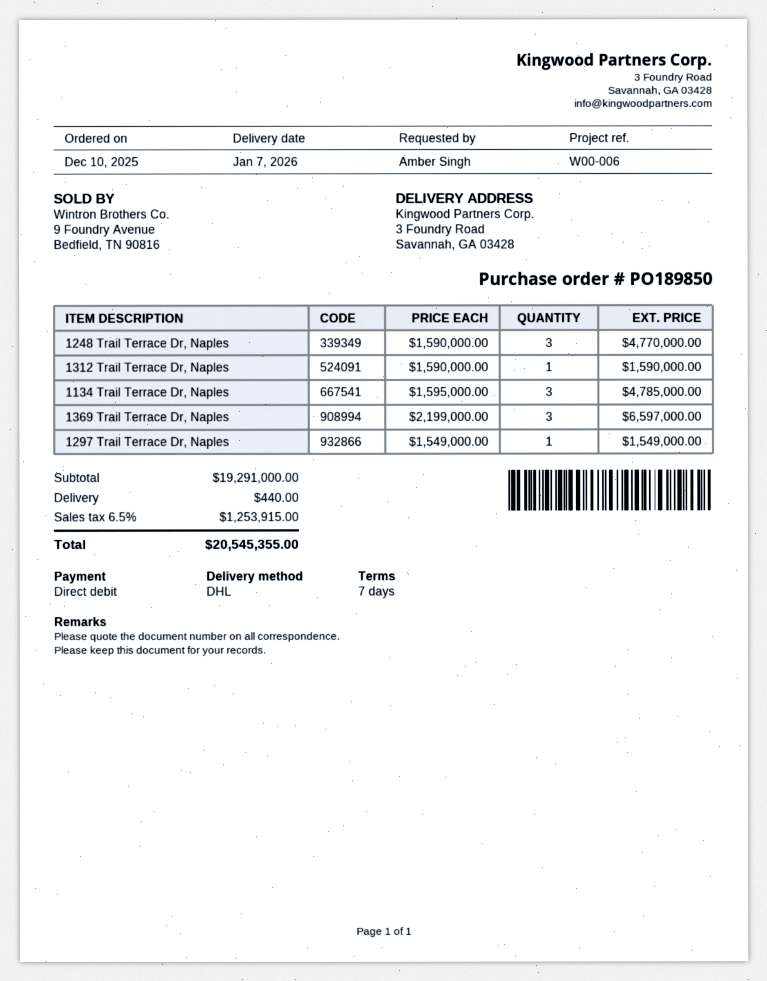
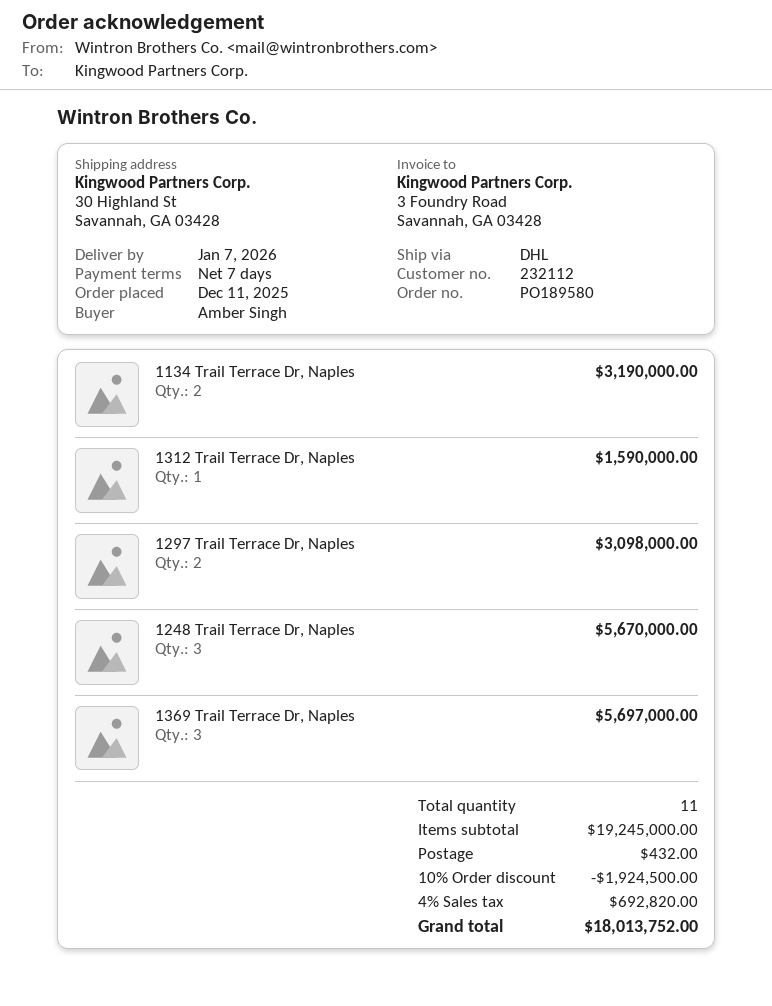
order number: PO189850 -> PO189580
order date: 2025-12-10 -> 2025-12-11
ship to: 3 Foundry Road, Savannah, GA 03428 -> 30 Highland St, Savannah, GA 03428
1248 Trail Terrace Dr, Naples: 3 for 4770000.00 -> 3 for 5670000.00
1134 Trail Terrace Dr, Naples: 3 for 4785000.00 -> 2 for 3190000.00
1369 Trail Terrace Dr, Naples: 3 for 6597000.00 -> 3 for 5697000.00
1297 Trail Terrace Dr, Naples: 1 for 1549000.00 -> 2 for 3098000.00
subtotal: 19291000.00 -> 19245000.00
discount: none -> 10% = 1924500.00
shipping: 440.00 -> 432.00
tax: 6.5% = 1253915.00 -> 4% = 692820.00
total: 20545355.00 -> 18013752.00

